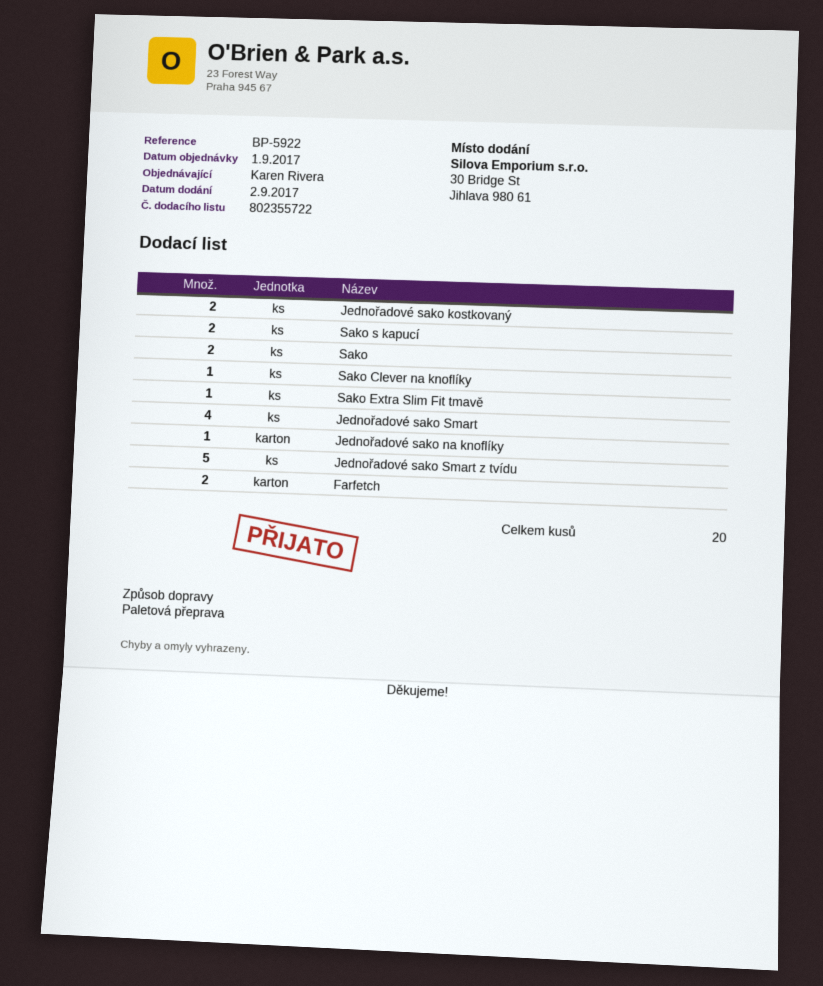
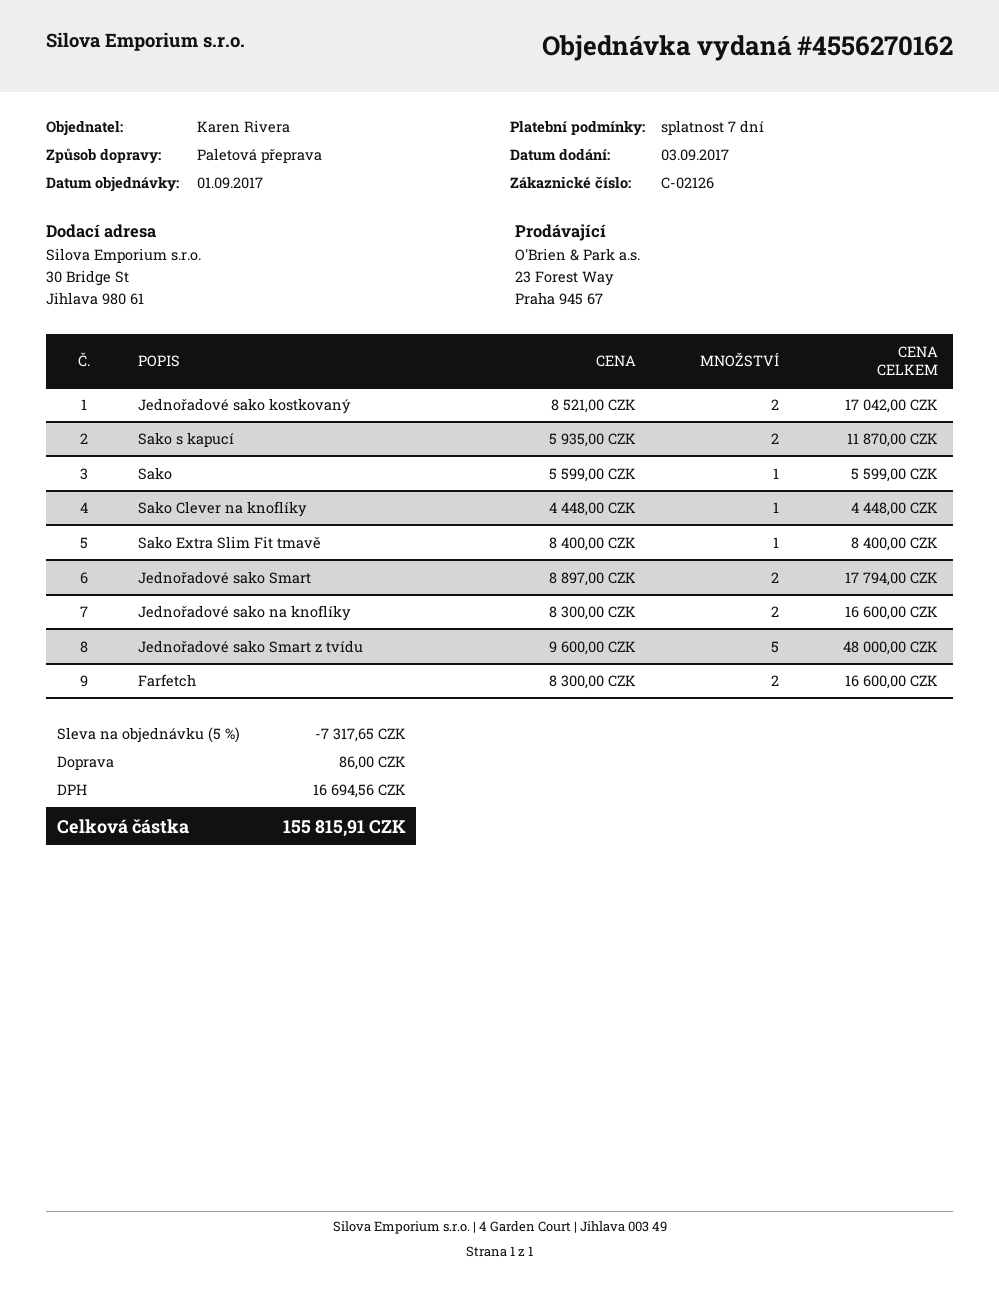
delivery date: 2017-09-02 -> 2017-09-03
Sako: 2 -> 1
Jednořadové sako Smart: 4 -> 2
Jednořadové sako na knoflíky: 1 -> 2

